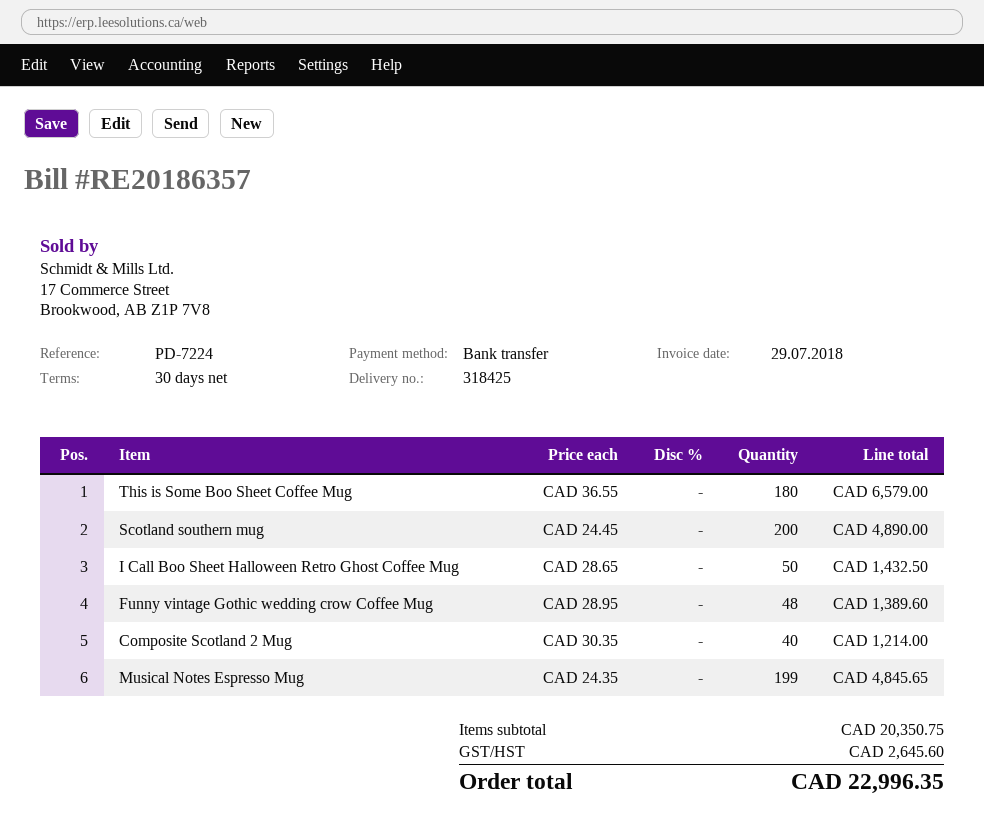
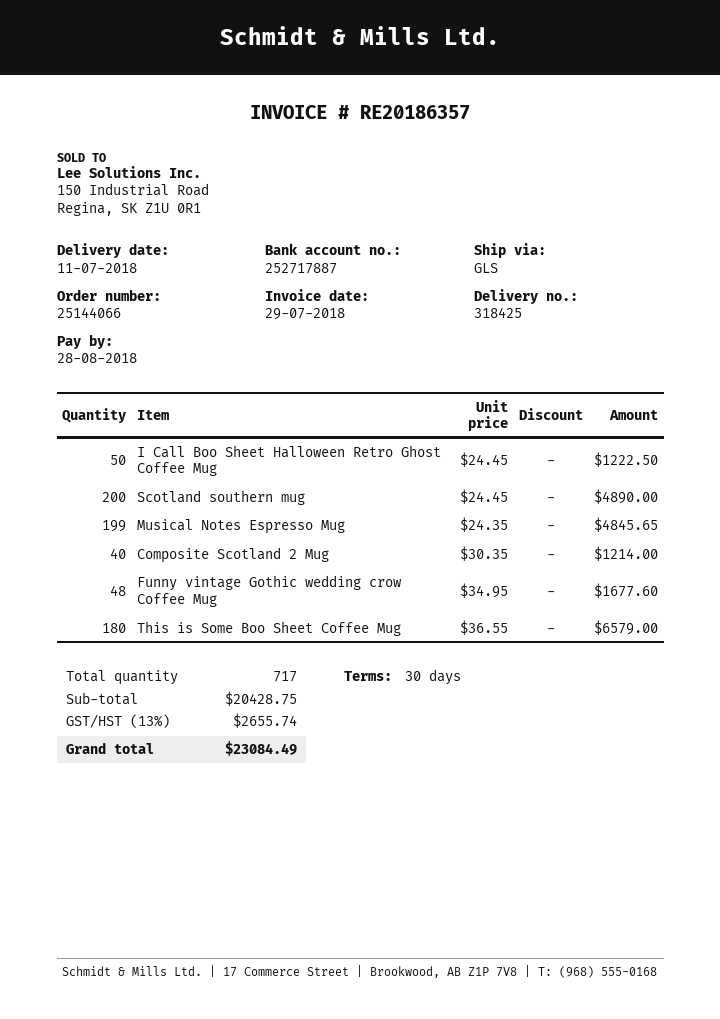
I Call Boo Sheet Halloween Retro Ghost Coffee Mug: 50 x 28.65 = 1432.50 -> 50 x 24.45 = 1222.50
Funny vintage Gothic wedding crow Coffee Mug: 48 x 28.95 = 1389.60 -> 48 x 34.95 = 1677.60
subtotal: 20350.75 -> 20428.75
tax: 2645.60 -> 2655.74
total: 22996.35 -> 23084.49

